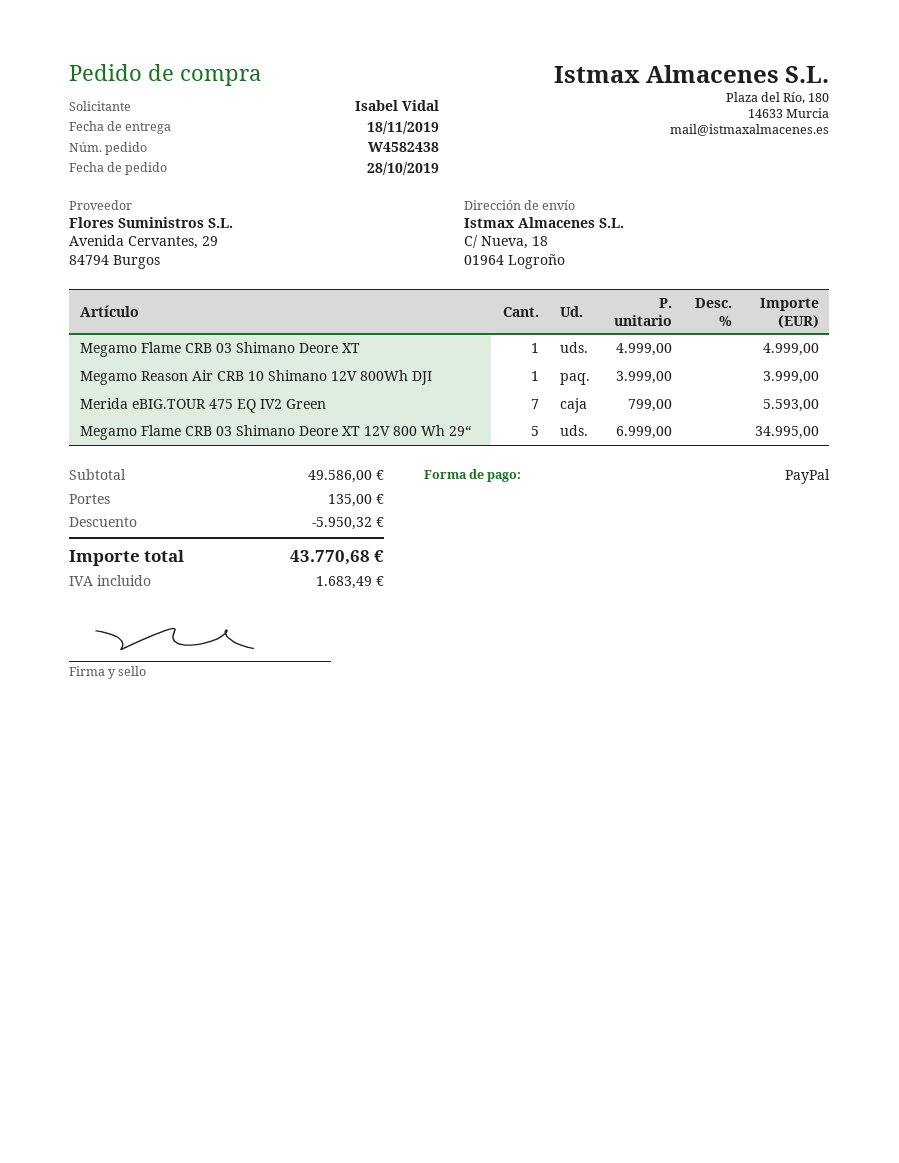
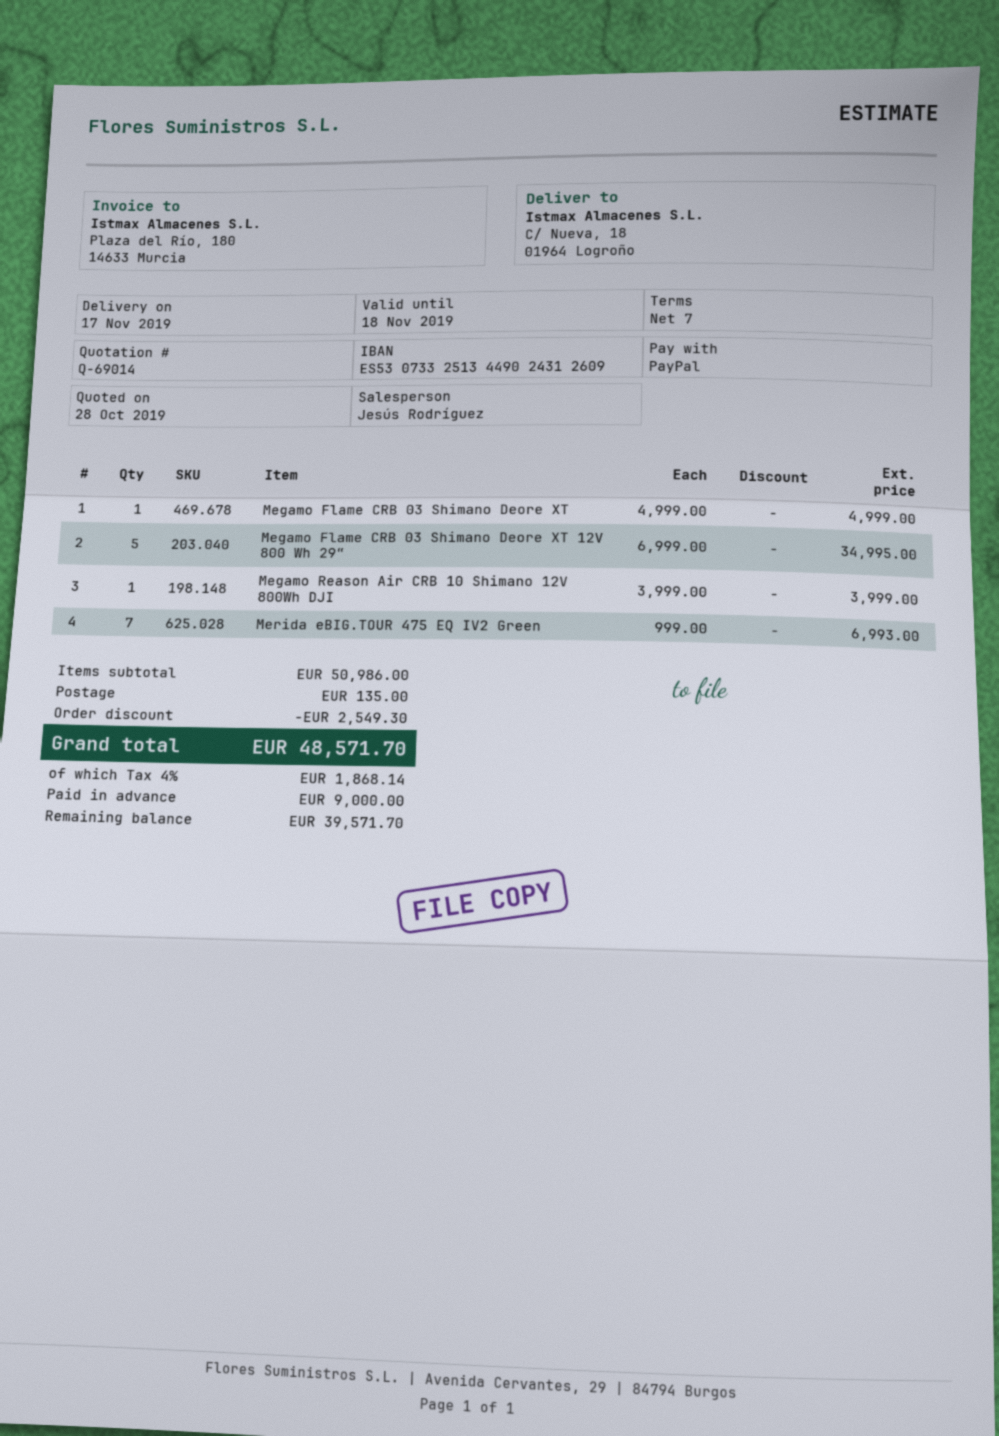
delivery date: 2019-11-18 -> 2019-11-17
Merida eBIG.TOUR 475 EQ IV2 Green: 7 x 799.00 = 5593.00 -> 7 x 999.00 = 6993.00
subtotal: 49586.00 -> 50986.00
discount: 5950.32 -> 2549.30
tax: 1683.49 -> 1868.14
total: 43770.68 -> 48571.70

